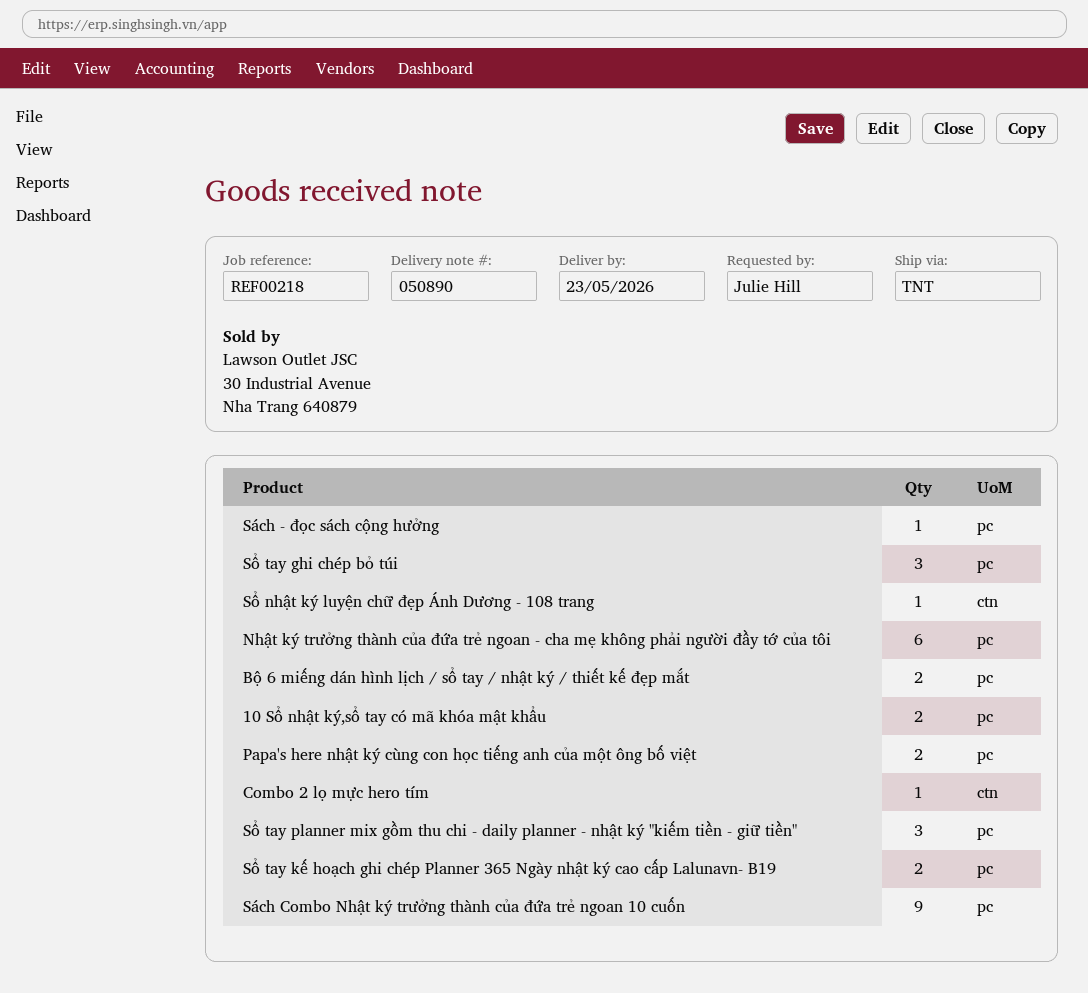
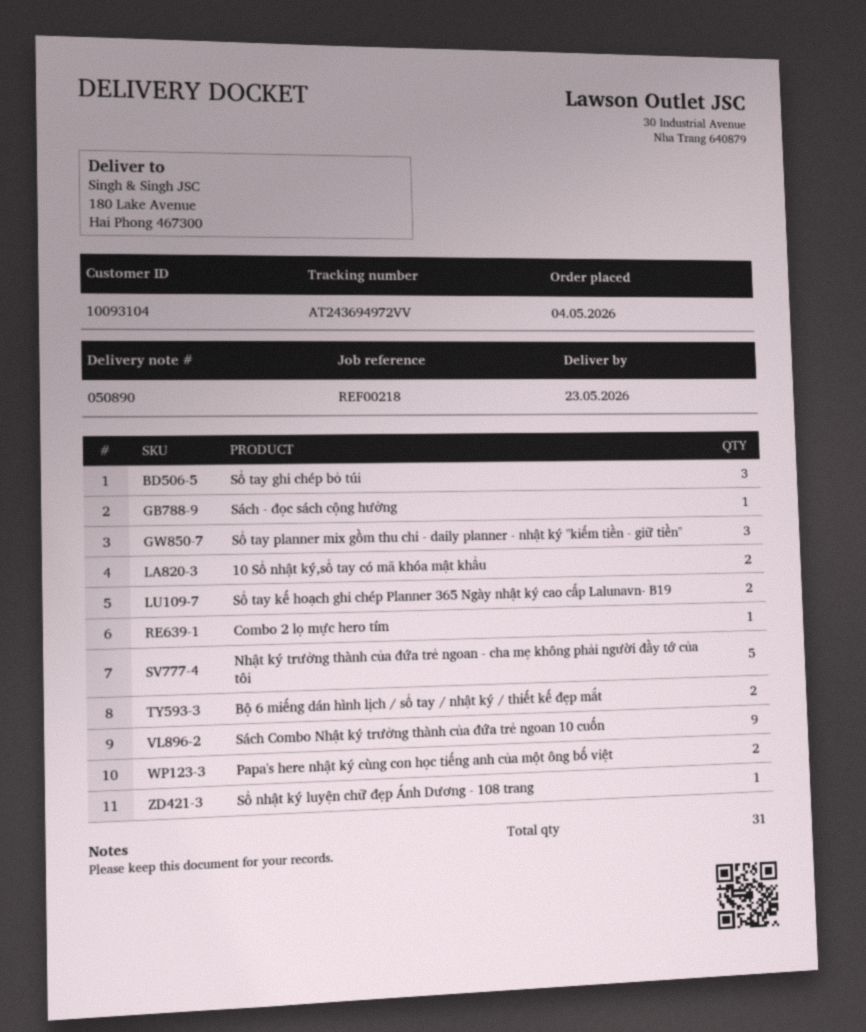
Nhật ký trưởng thành của đứa trẻ ngoan - cha mẹ không phải người đầy tớ của tôi: 6 -> 5

